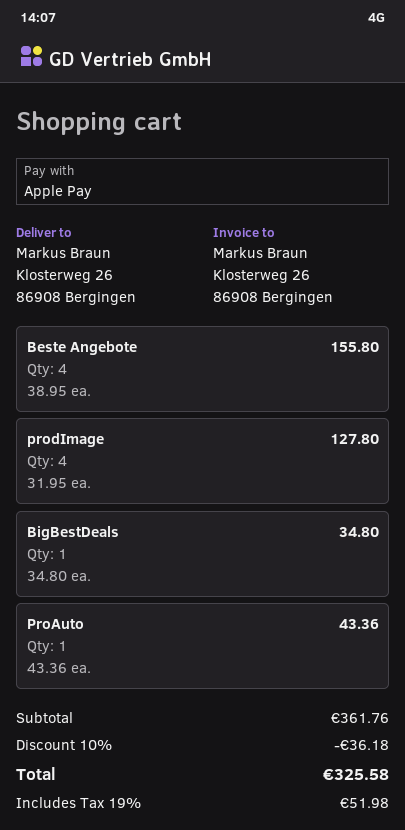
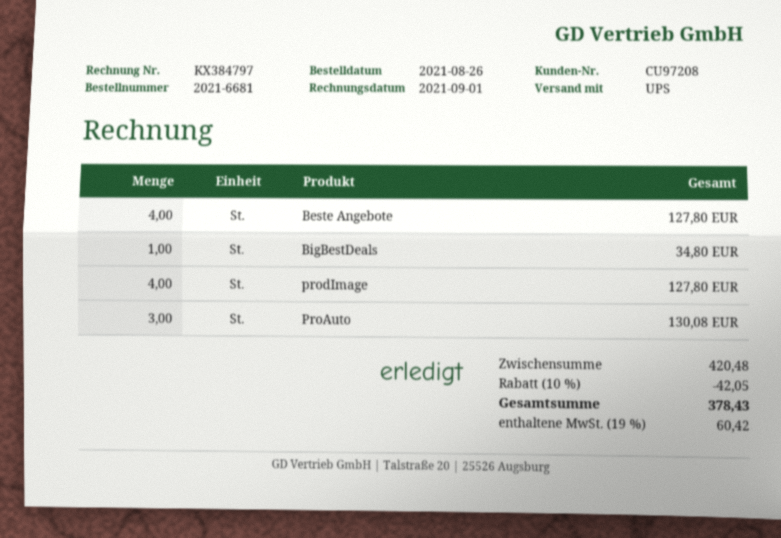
Beste Angebote: 4 for 155.80 -> 4 for 127.80
ProAuto: 1 for 43.36 -> 3 for 130.08
subtotal: 361.76 -> 420.48
discount: 10% = 36.18 -> 10% = 42.05
tax: 19% = 51.98 -> 19% = 60.42
total: 325.58 -> 378.43

